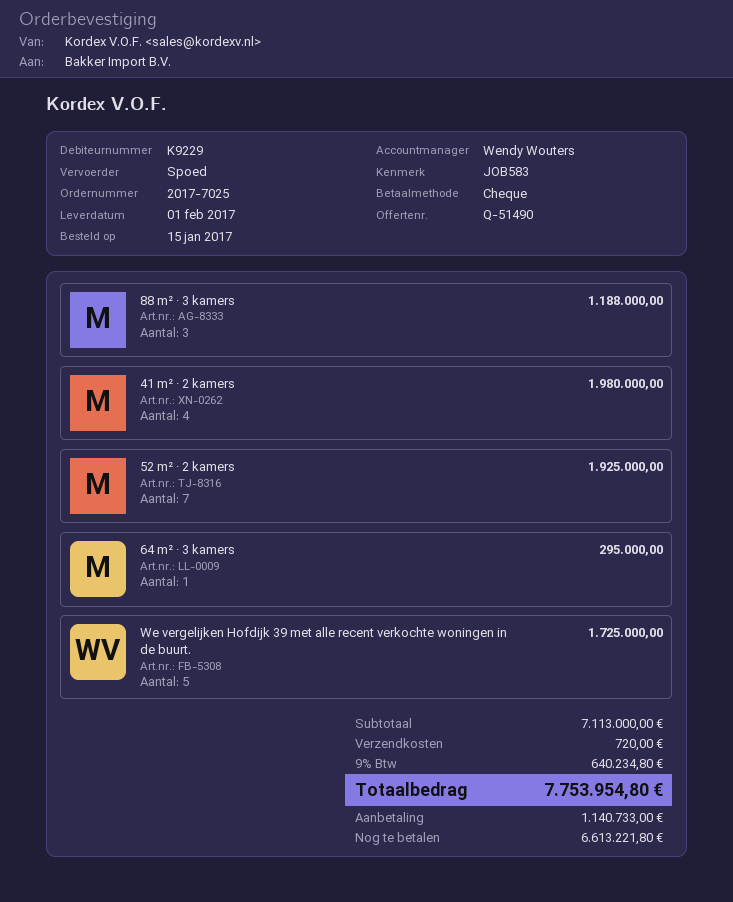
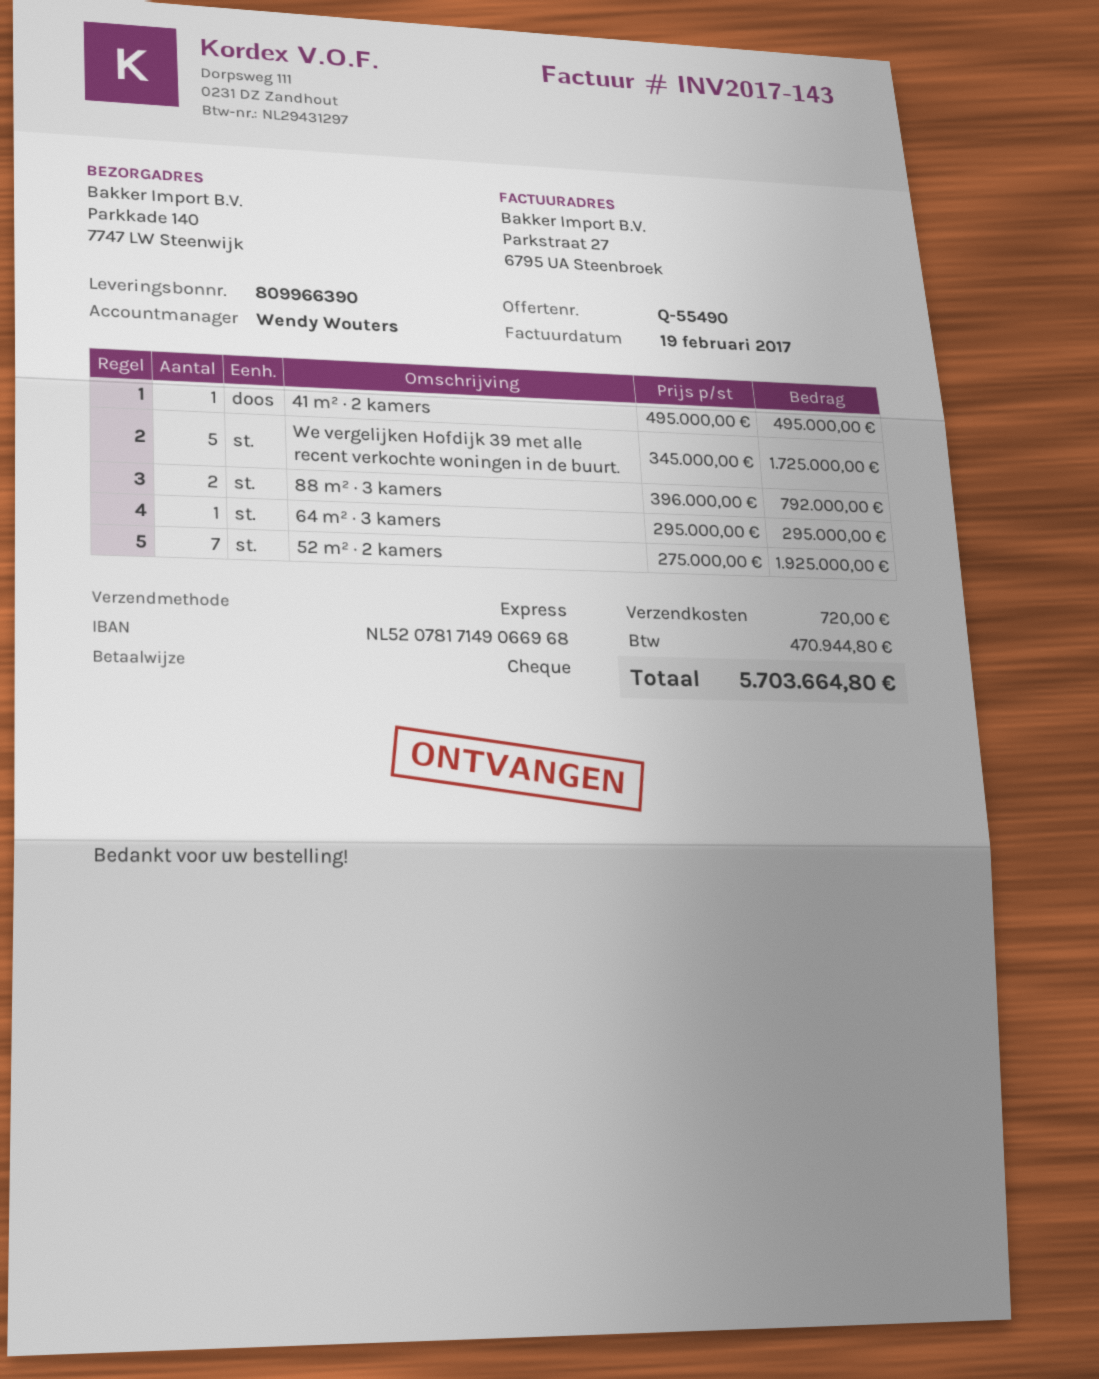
quote number: Q-51490 -> Q-55490
88 m² · 3 kamers: 3 for 1188000.00 -> 2 for 792000.00
41 m² · 2 kamers: 4 for 1980000.00 -> 1 for 495000.00
tax: 640234.80 -> 470944.80
total: 7753954.80 -> 5703664.80

